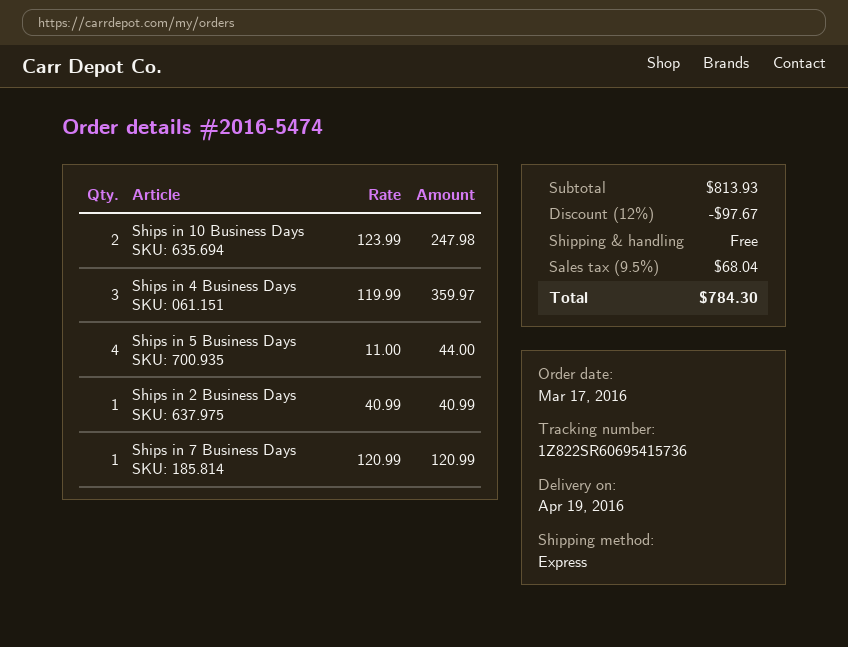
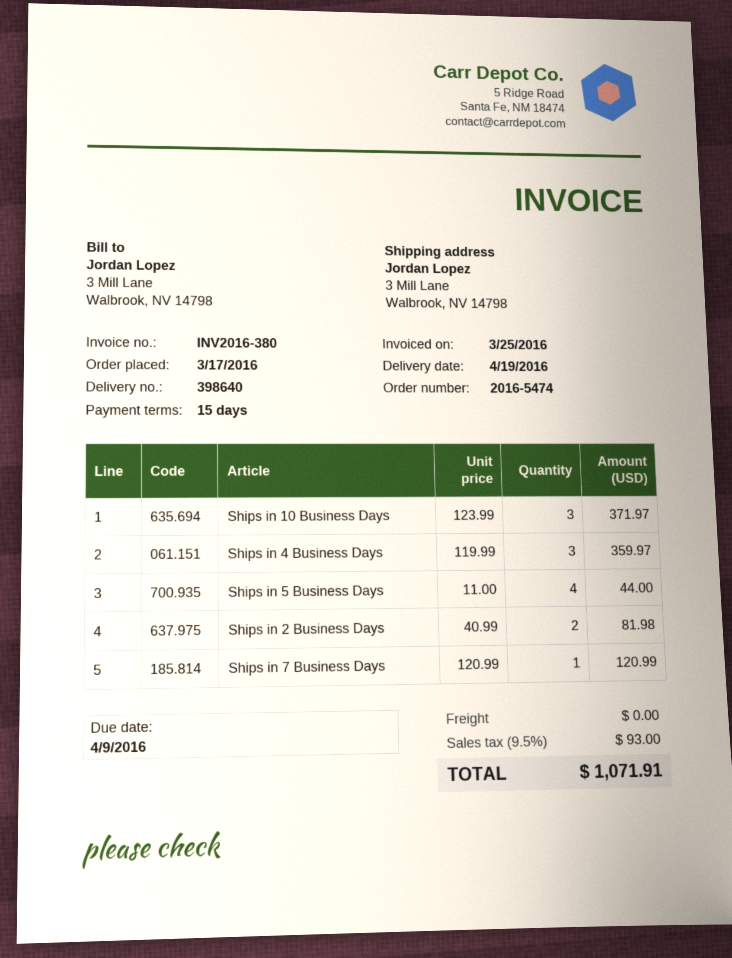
Ships in 10 Business Days: 2 x 123.99 = 247.98 -> 3 x 123.99 = 371.97
Ships in 2 Business Days: 1 x 40.99 = 40.99 -> 2 x 40.99 = 81.98
discount: 12% = 97.67 -> none
tax: 9.5% = 68.04 -> 9.5% = 93.00
total: 784.30 -> 1071.91

